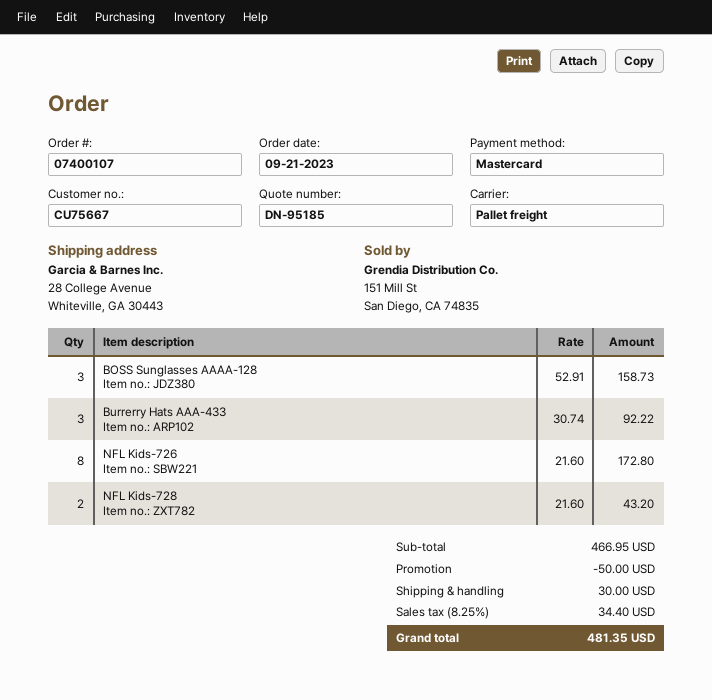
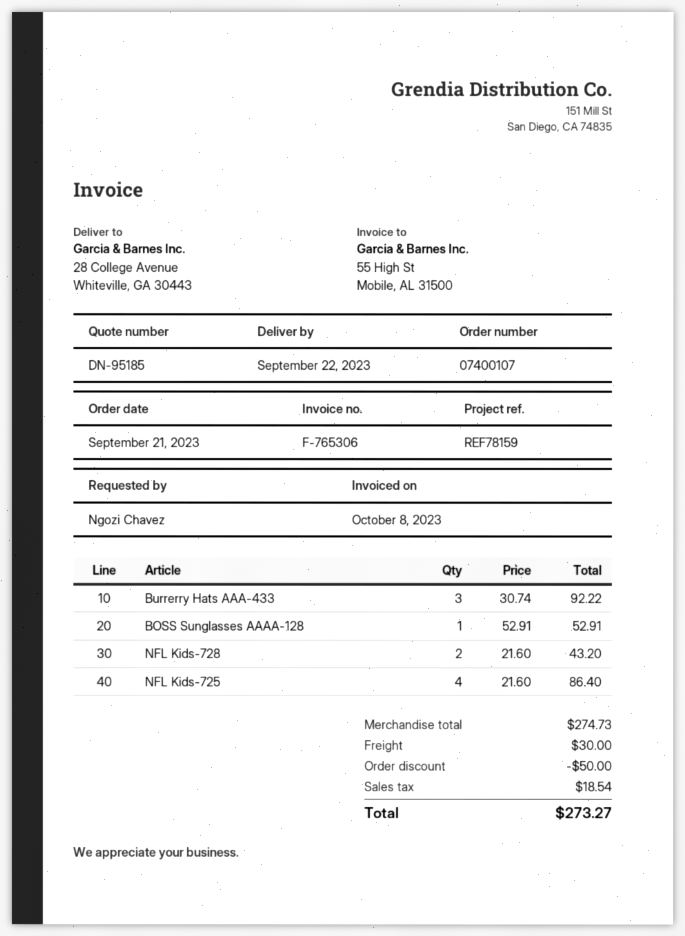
BOSS Sunglasses AAAA-128: 3 x 52.91 = 158.73 -> 1 x 52.91 = 52.91
NFL Kids-726: 8 x 21.60 = 172.80 -> none
NFL Kids-725: none -> 4 x 21.60 = 86.40
subtotal: 466.95 -> 274.73
tax: 34.40 -> 18.54
total: 481.35 -> 273.27

